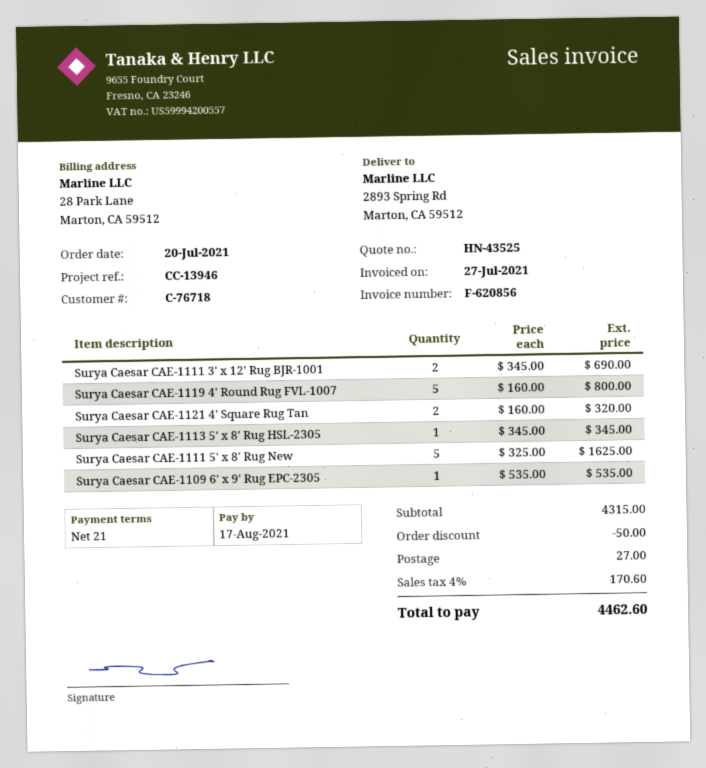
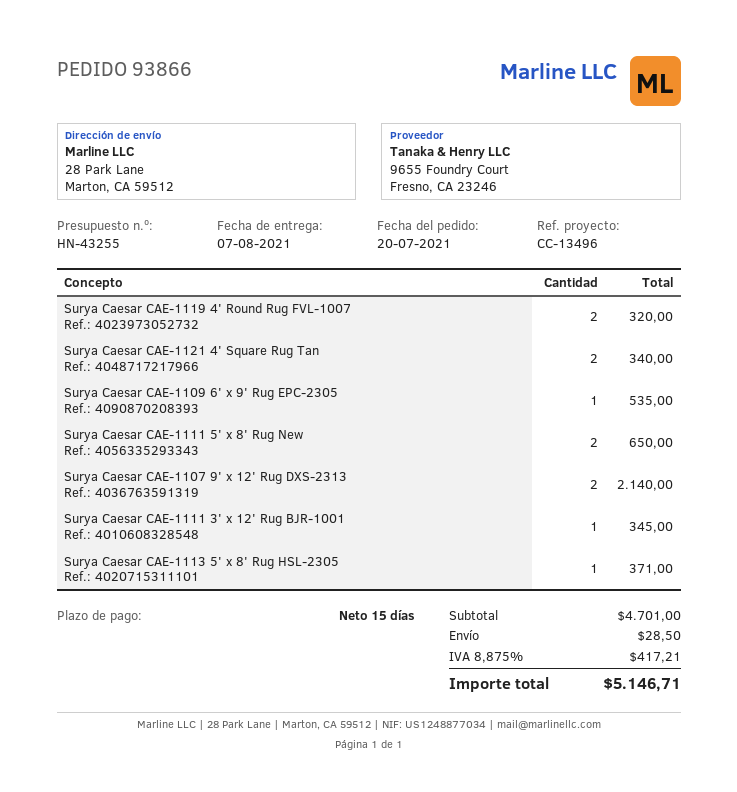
quote number: HN-43525 -> HN-43255
payment terms: 21 days -> 15 days
reference: CC-13946 -> CC-13496
ship to: 2893 Spring Rd, Marton, CA 59512 -> 28 Park Lane, Marton, CA 59512
Surya Caesar CAE-1111 3' x 12' Rug BJR-1001: 2 for 690.00 -> 1 for 345.00
Surya Caesar CAE-1119 4' Round Rug FVL-1007: 5 for 800.00 -> 2 for 320.00
Surya Caesar CAE-1121 4' Square Rug Tan: 2 for 320.00 -> 2 for 340.00
Surya Caesar CAE-1113 5' x 8' Rug HSL-2305: 1 for 345.00 -> 1 for 371.00
Surya Caesar CAE-1111 5' x 8' Rug New: 5 for 1625.00 -> 2 for 650.00
Surya Caesar CAE-1107 9' x 12' Rug DXS-2313: none -> 2 for 2140.00
subtotal: 4315.00 -> 4701.00
discount: 50.00 -> none
shipping: 27.00 -> 28.50
tax: 4% = 170.60 -> 8.875% = 417.21
total: 4462.60 -> 5146.71

